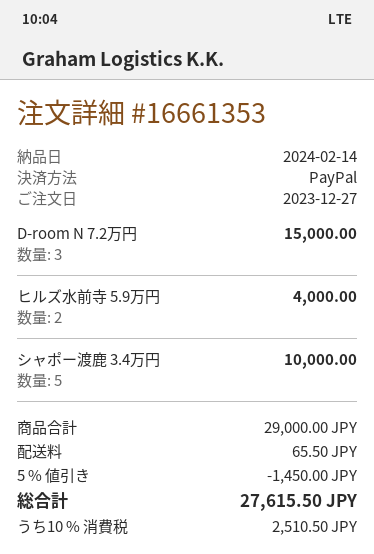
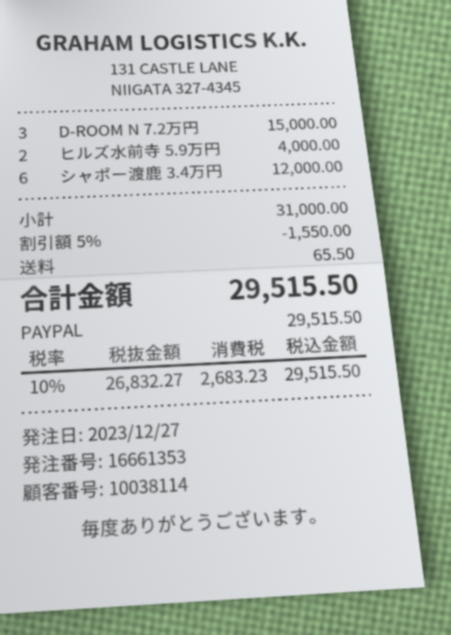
シャポー渡鹿 3.4万円: 5 for 10000.00 -> 6 for 12000.00
subtotal: 29000.00 -> 31000.00
discount: 5% = 1450.00 -> 5% = 1550.00
tax: 10% = 2510.50 -> 10% = 2683.23
total: 27615.50 -> 29515.50

